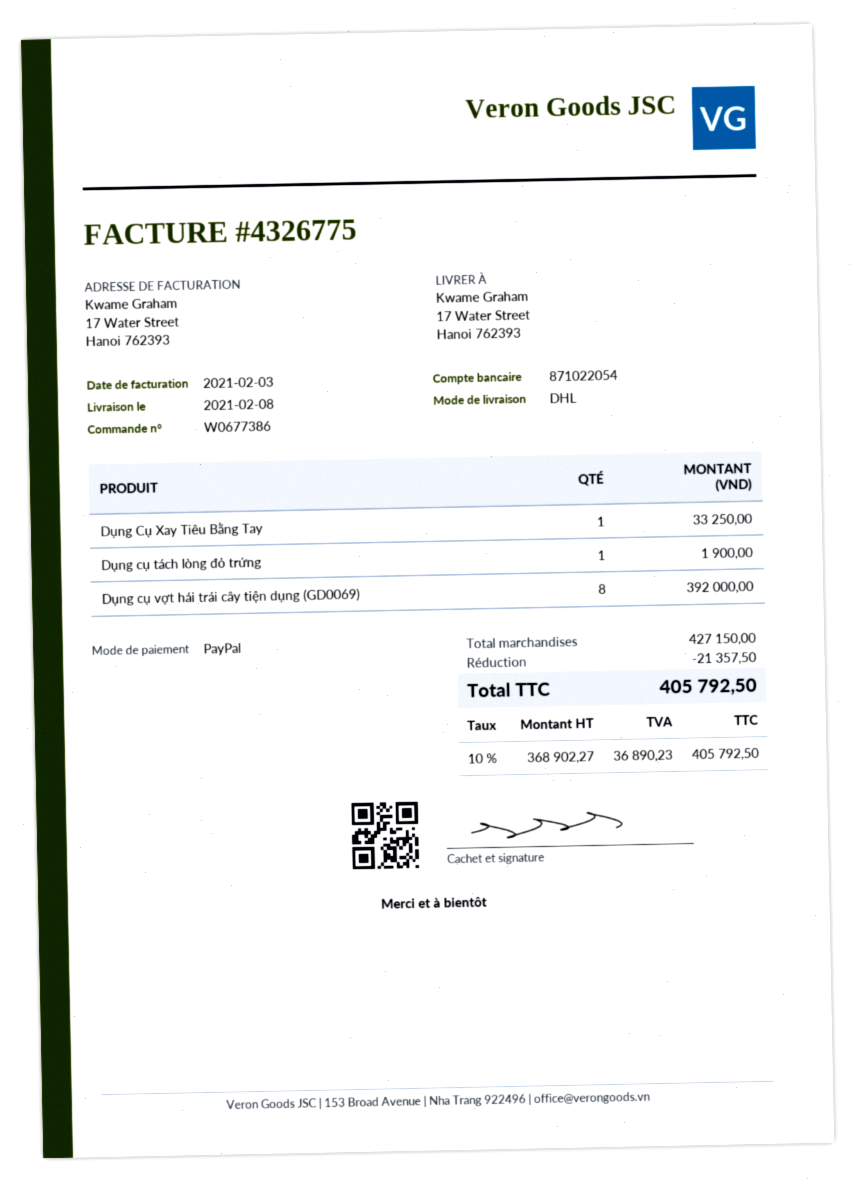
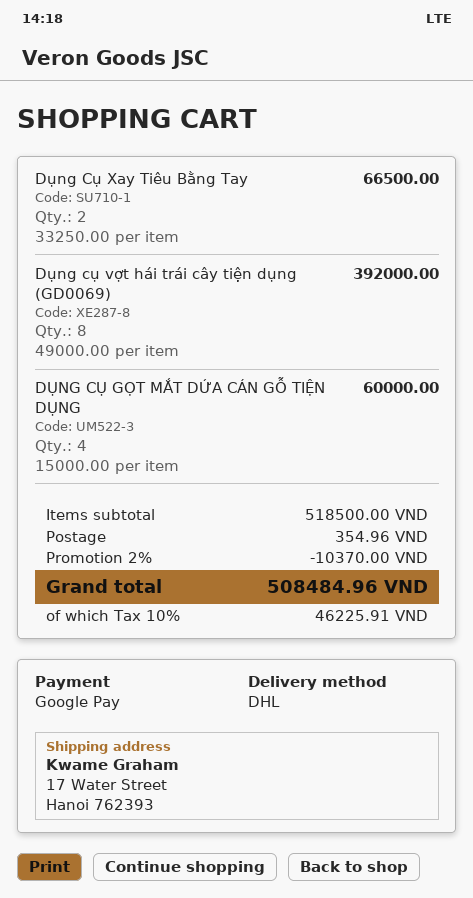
payment method: PayPal -> Google Pay
Dụng Cụ Xay Tiêu Bằng Tay: 1 for 33250.00 -> 2 for 66500.00
Dụng cụ tách lòng đỏ trứng: 1 for 1900.00 -> none
DỤNG CỤ GỌT MẮT DỨA CÁN GỖ TIỆN DỤNG: none -> 4 for 60000.00
subtotal: 427150.00 -> 518500.00
discount: 21357.50 -> 10370.00
shipping: none -> 354.96
tax: 10% = 36890.23 -> 10% = 46225.91
total: 405792.50 -> 508484.96

